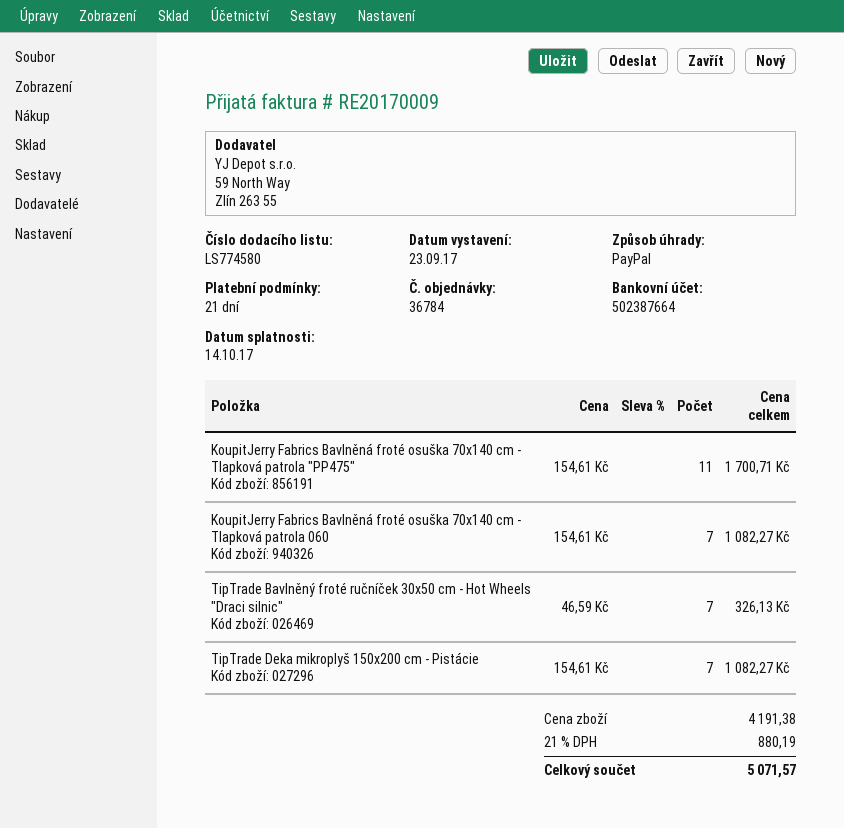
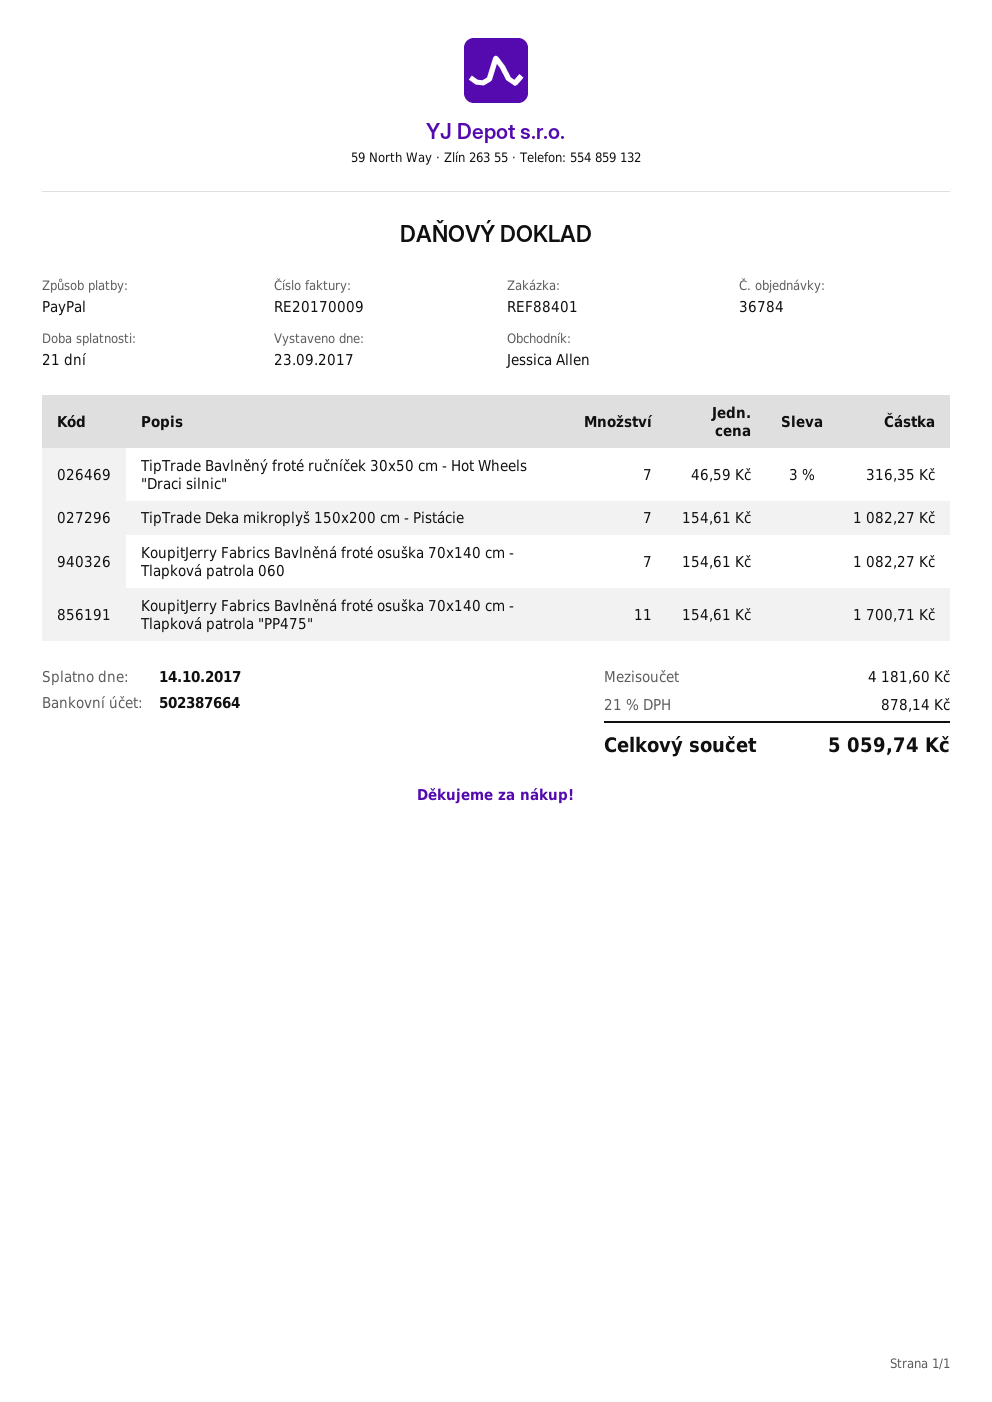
TipTrade Bavlněný froté ručníček 30x50 cm - Hot Wheels "Draci silnic": 7 x 46.59 = 326.13 -> 7 x 46.59 - 3% = 316.35
subtotal: 4191.38 -> 4181.60
tax: 21% = 880.19 -> 21% = 878.14
total: 5071.57 -> 5059.74

